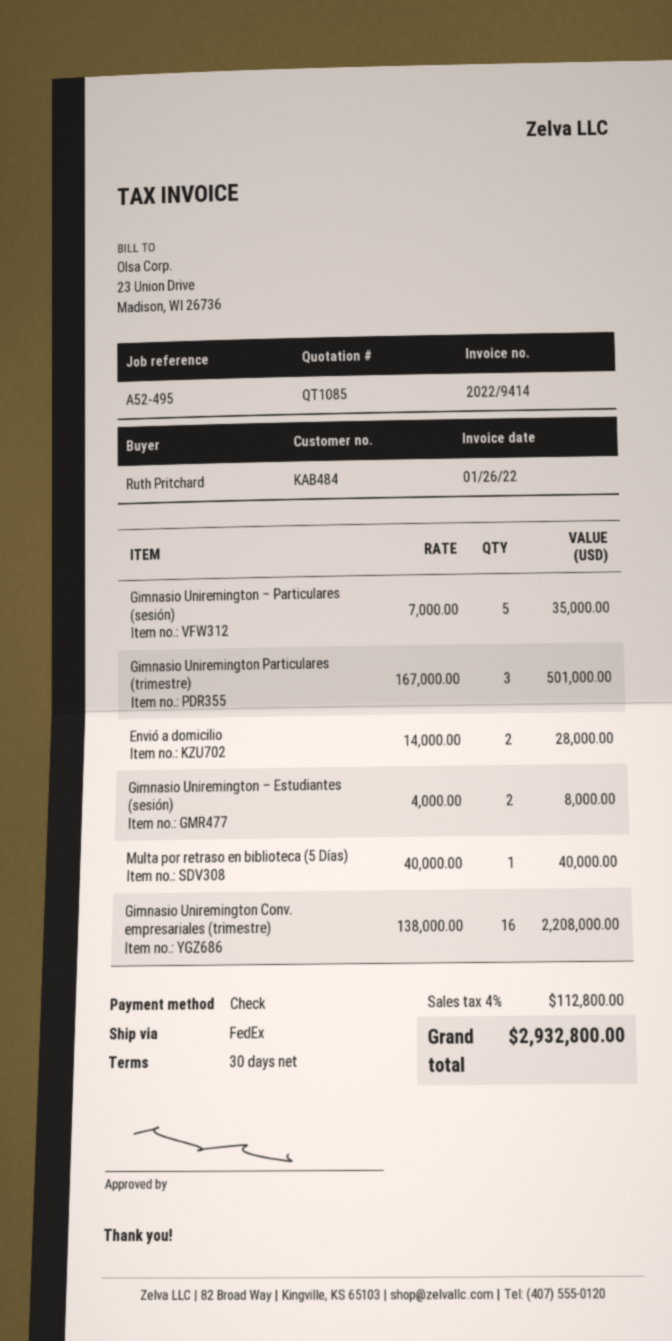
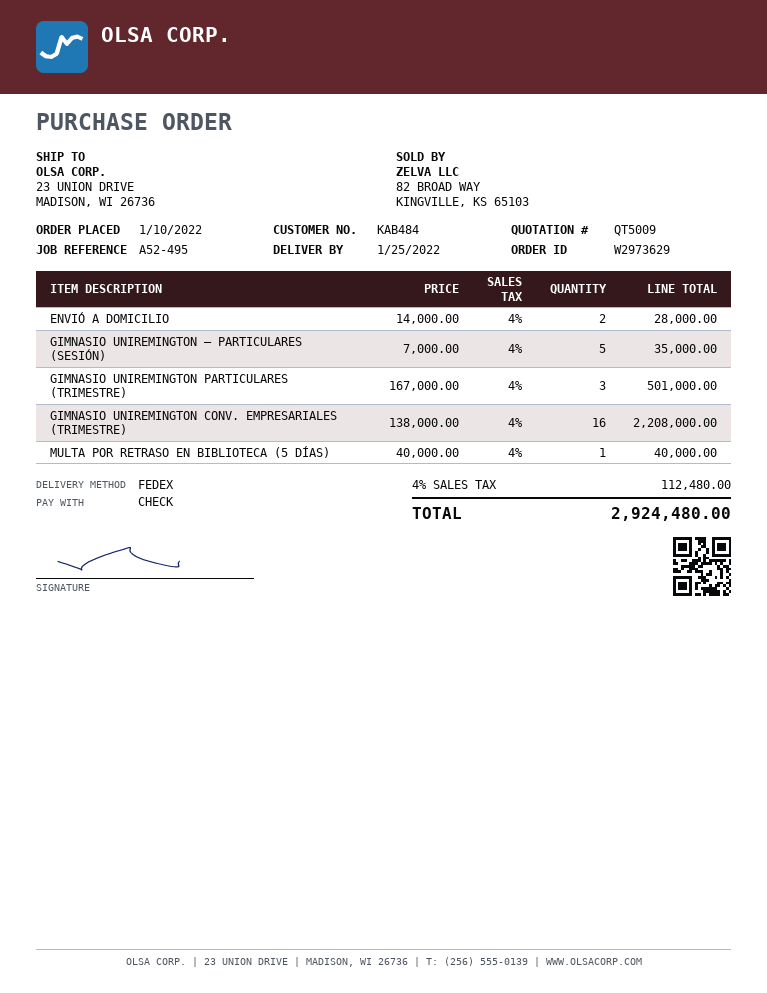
quote number: QT1085 -> QT5009
Gimnasio Uniremington – Estudiantes (sesión): 2 x 4000.00 = 8000.00 -> none
tax: 4% = 112800.00 -> 4% = 112480.00
total: 2932800.00 -> 2924480.00

